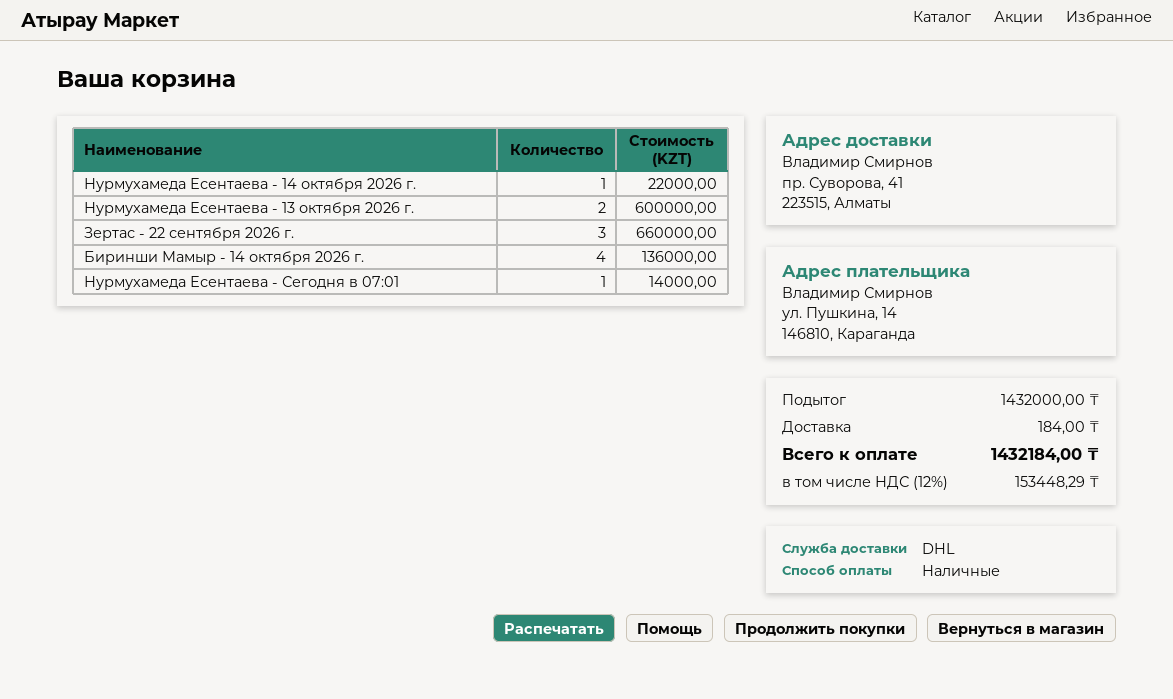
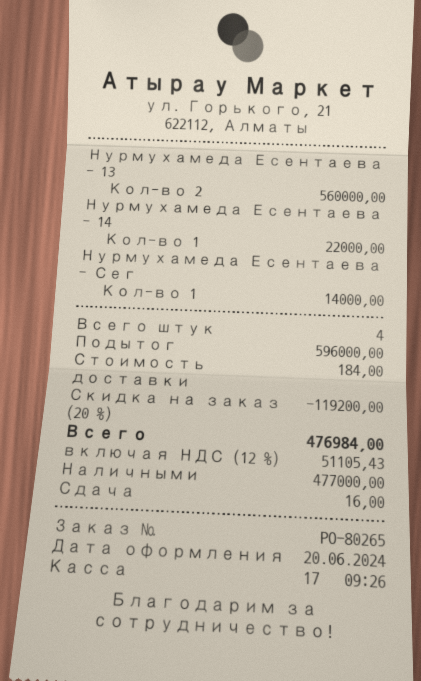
Нурмухамеда Есентаева - 13 октября 2026 г.: 2 for 600000.00 -> 2 for 560000.00
Зертас - 22 сентября 2026 г.: 3 for 660000.00 -> none
Биринши Мамыр - 14 октября 2026 г.: 4 for 136000.00 -> none
subtotal: 1432000.00 -> 596000.00
discount: none -> 20% = 119200.00
tax: 12% = 153448.29 -> 12% = 51105.43
total: 1432184.00 -> 476984.00

